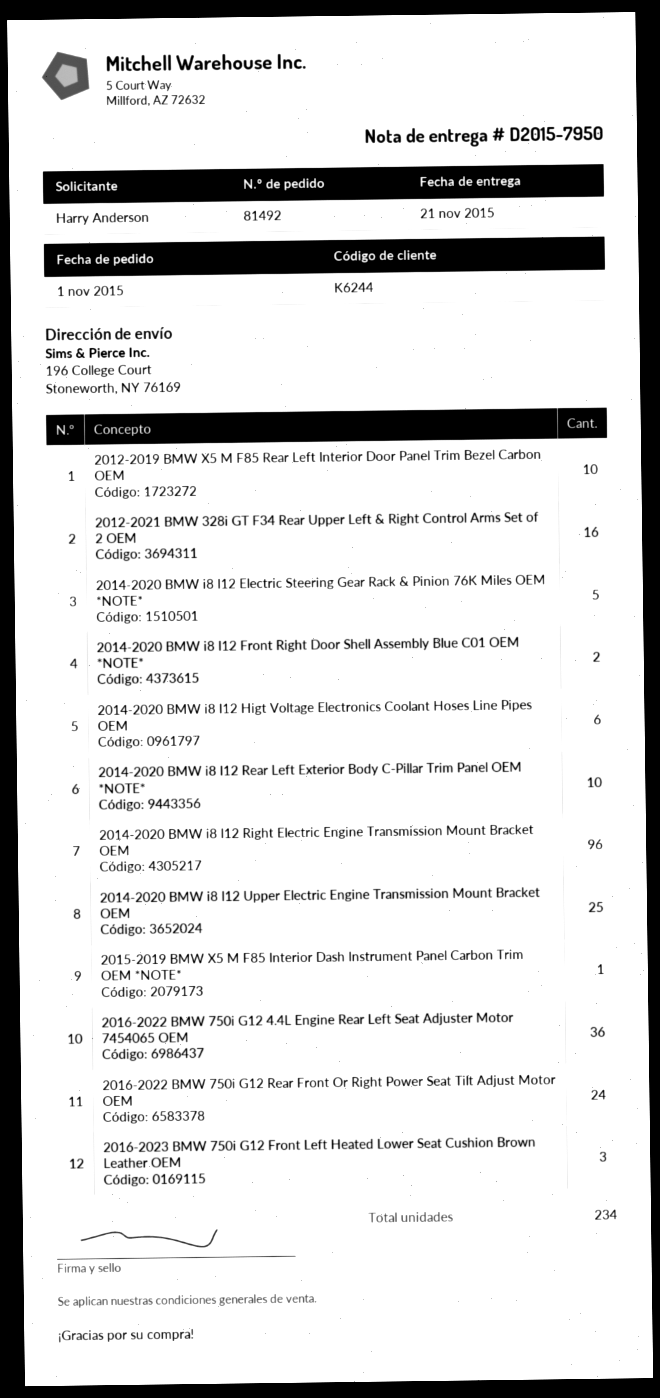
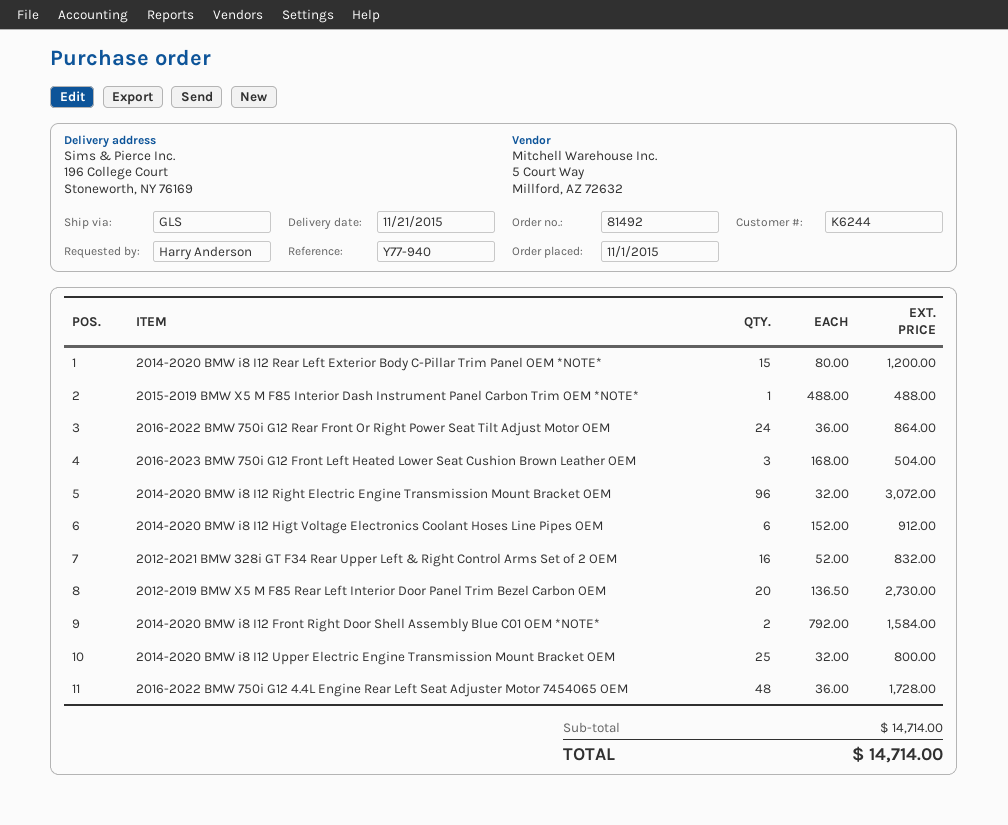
2012-2019 BMW X5 M F85 Rear Left Interior Door Panel Trim Bezel Carbon OEM: 10 -> 20
2014-2020 BMW i8 I12 Electric Steering Gear Rack & Pinion 76K Miles OEM *NOTE*: 5 -> none
2014-2020 BMW i8 I12 Rear Left Exterior Body C-Pillar Trim Panel OEM *NOTE*: 10 -> 15
2016-2022 BMW 750i G12 4.4L Engine Rear Left Seat Adjuster Motor 7454065 OEM: 36 -> 48

